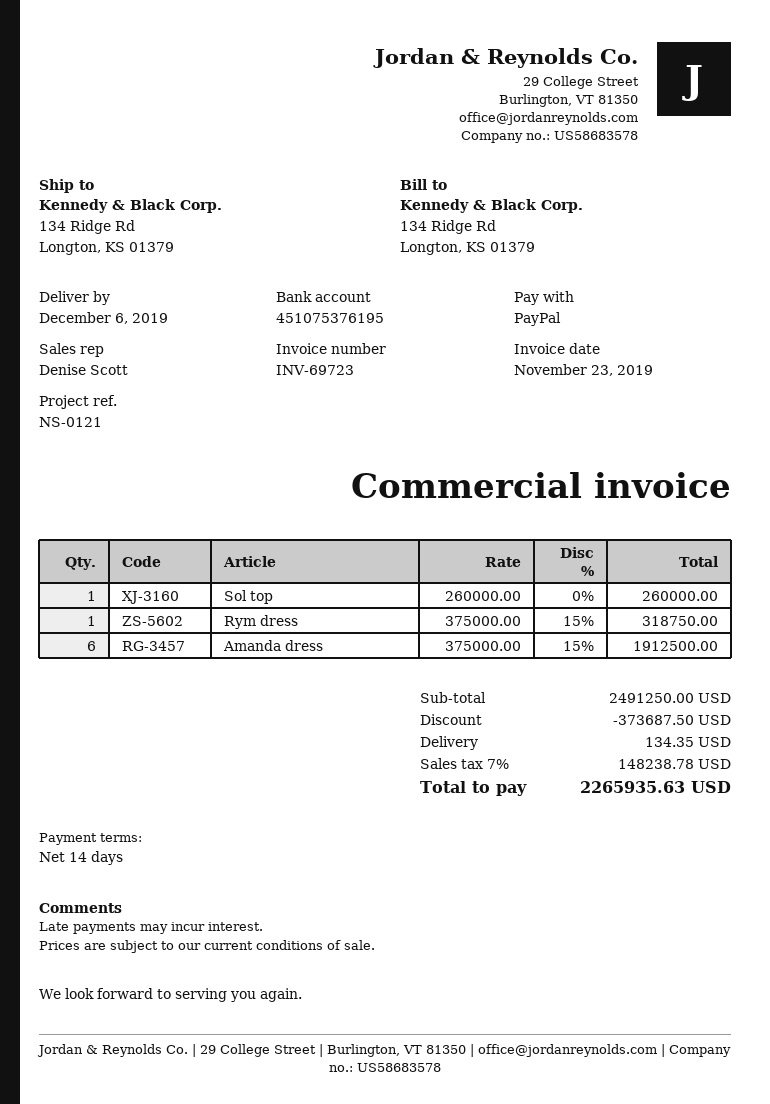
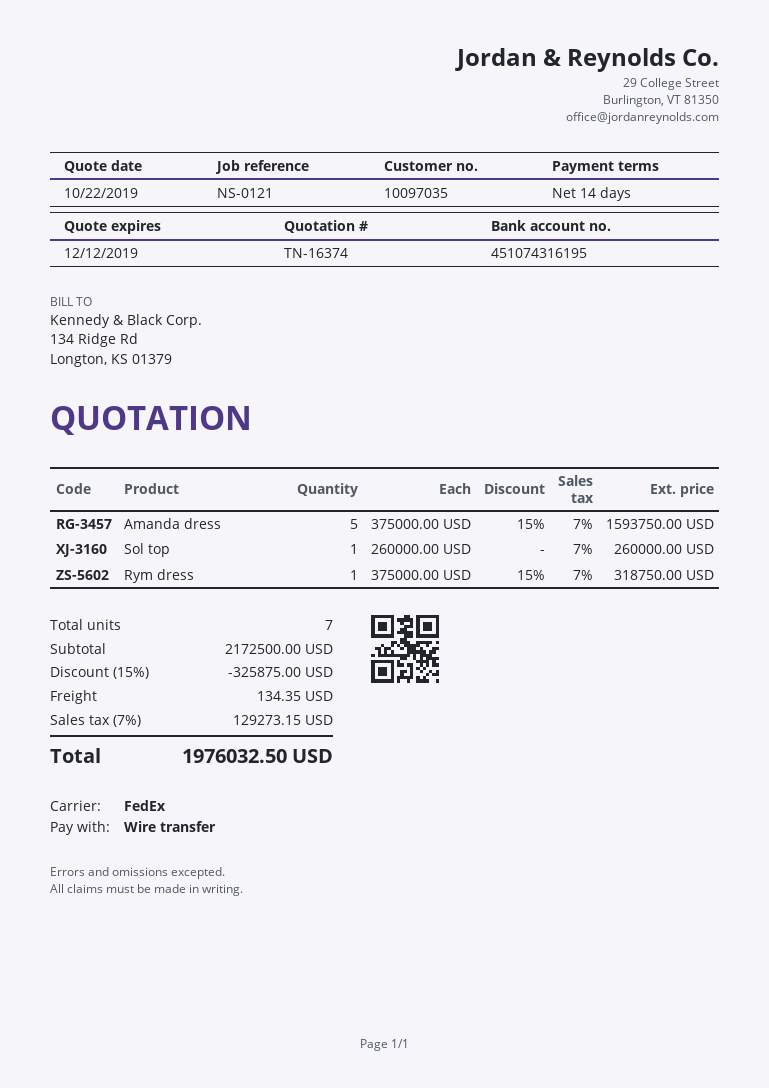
payment method: PayPal -> bank transfer
bank account: 451075376195 -> 451074316195
Amanda dress: 6 x 375000.00 - 15% = 1912500.00 -> 5 x 375000.00 - 15% = 1593750.00
subtotal: 2491250.00 -> 2172500.00
discount: 373687.50 -> 325875.00
tax: 7% = 148238.78 -> 7% = 129273.15
total: 2265935.63 -> 1976032.50

